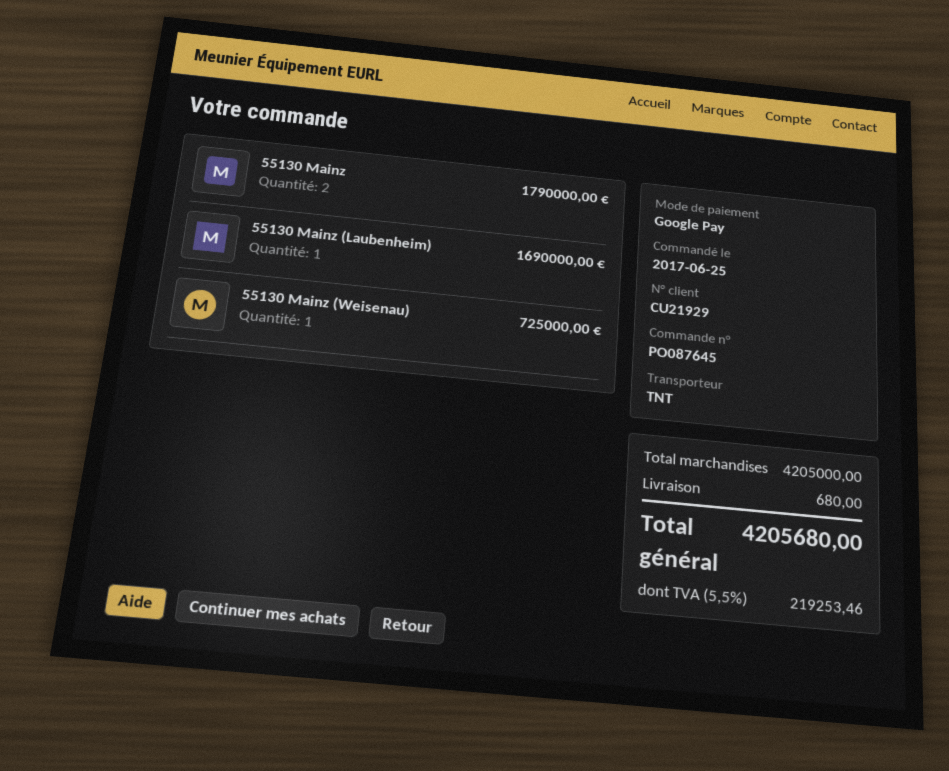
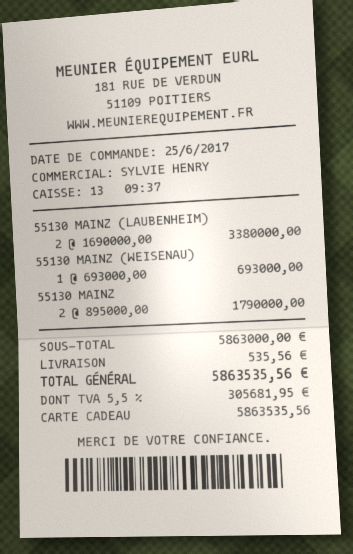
payment method: Google Pay -> gift card
55130 Mainz (Laubenheim): 1 for 1690000.00 -> 2 for 3380000.00
55130 Mainz (Weisenau): 1 for 725000.00 -> 1 for 693000.00
subtotal: 4205000.00 -> 5863000.00
shipping: 680.00 -> 535.56
tax: 5.5% = 219253.46 -> 5.5% = 305681.95
total: 4205680.00 -> 5863535.56

